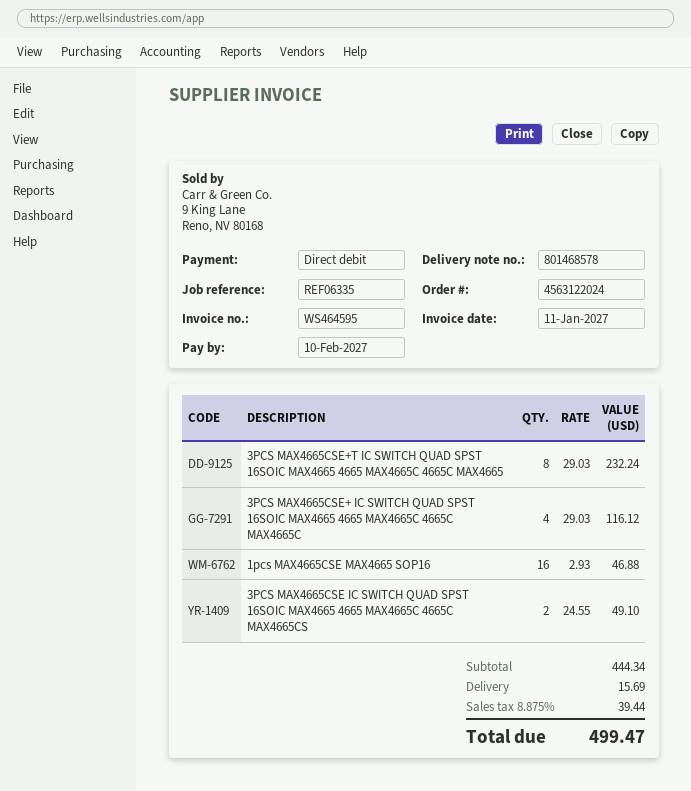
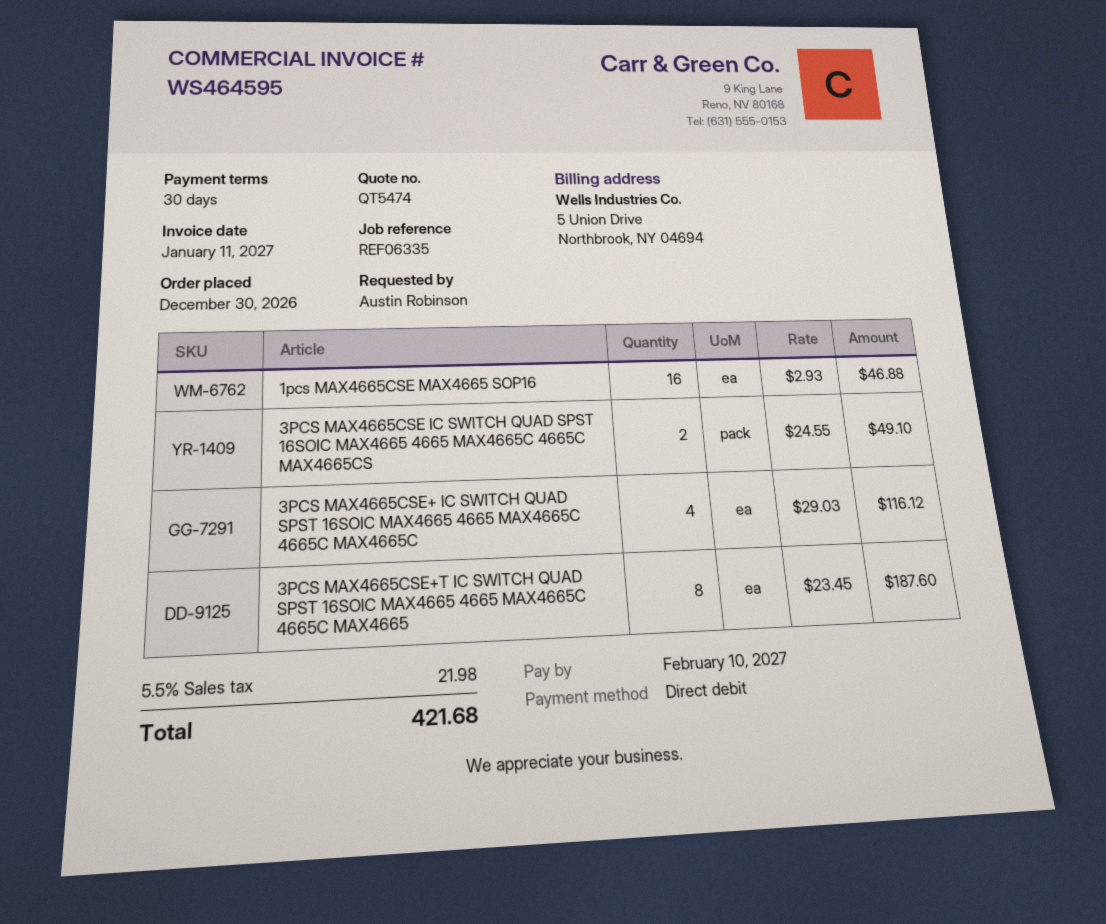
3PCS MAX4665CSE+T IC SWITCH QUAD SPST 16SOIC MAX4665 4665 MAX4665C 4665C MAX4665: 8 x 29.03 = 232.24 -> 8 x 23.45 = 187.60
shipping: 15.69 -> none
tax: 8.875% = 39.44 -> 5.5% = 21.98
total: 499.47 -> 421.68

